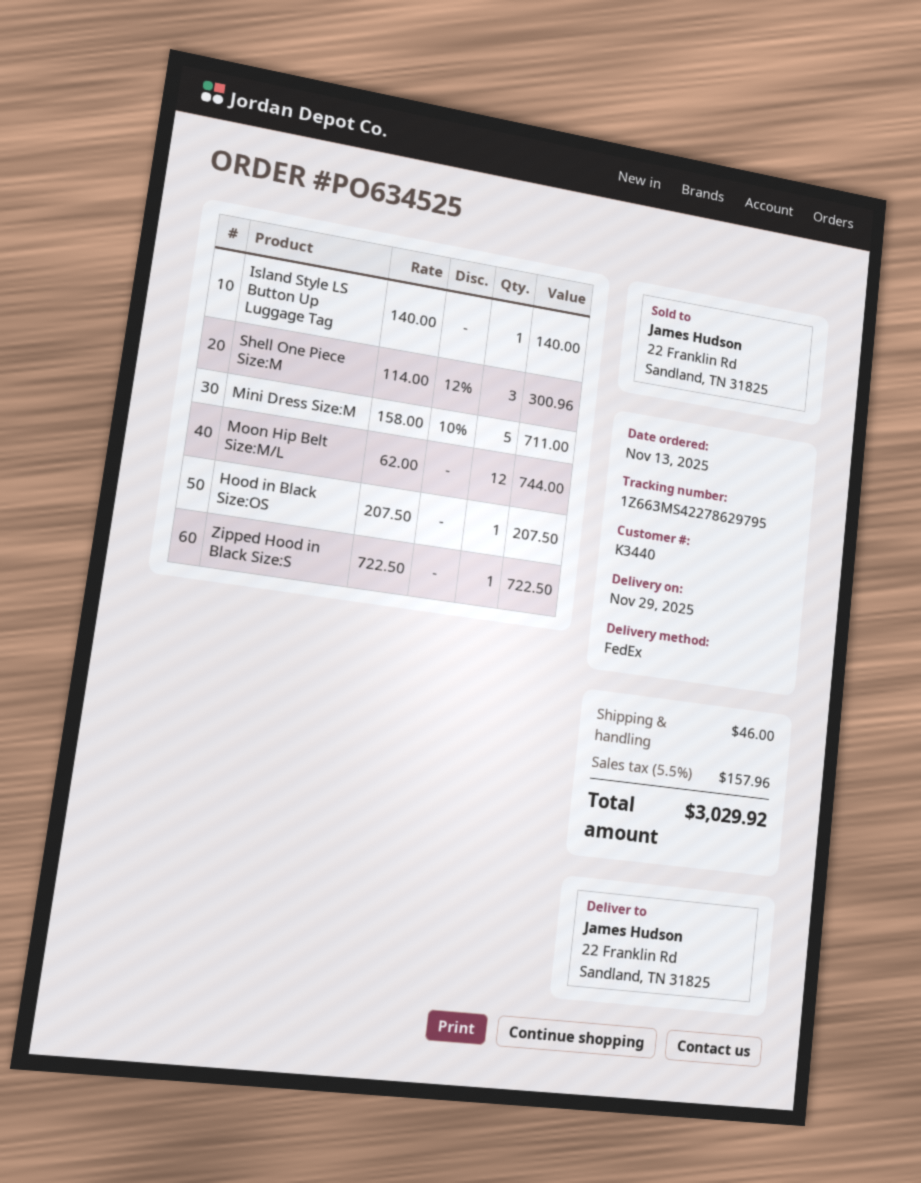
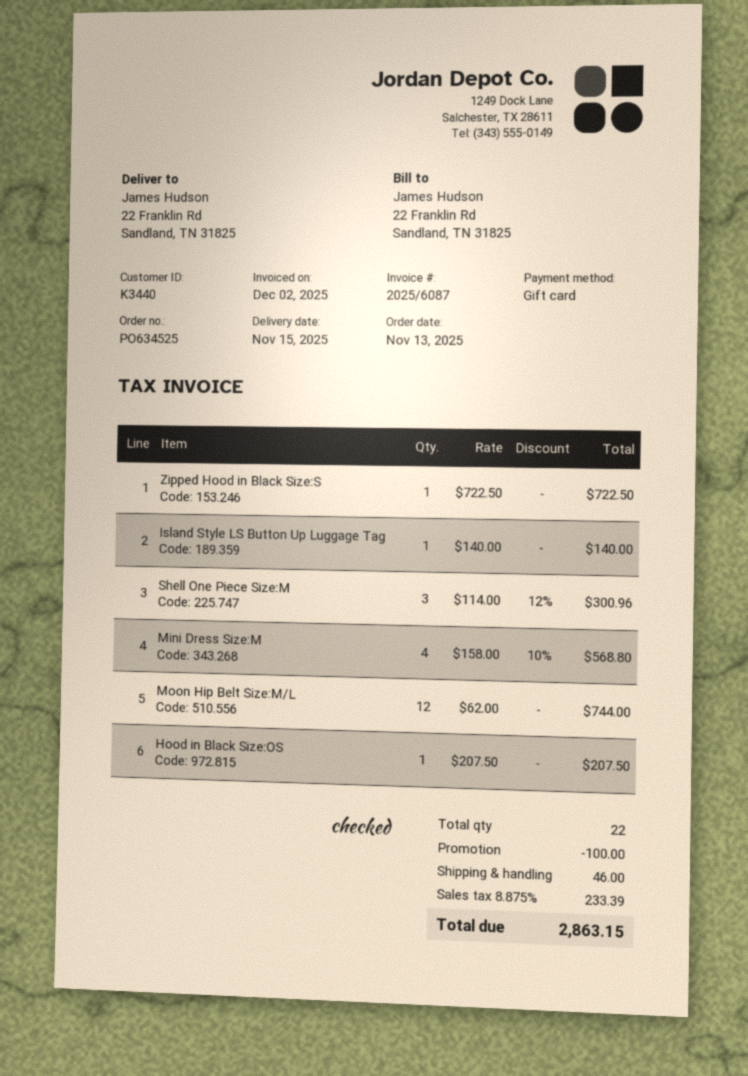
delivery date: 2025-11-29 -> 2025-11-15
Mini Dress Size:M: 5 x 158.00 - 10% = 711.00 -> 4 x 158.00 - 10% = 568.80
discount: none -> 100.00
tax: 5.5% = 157.96 -> 8.875% = 233.39
total: 3029.92 -> 2863.15

